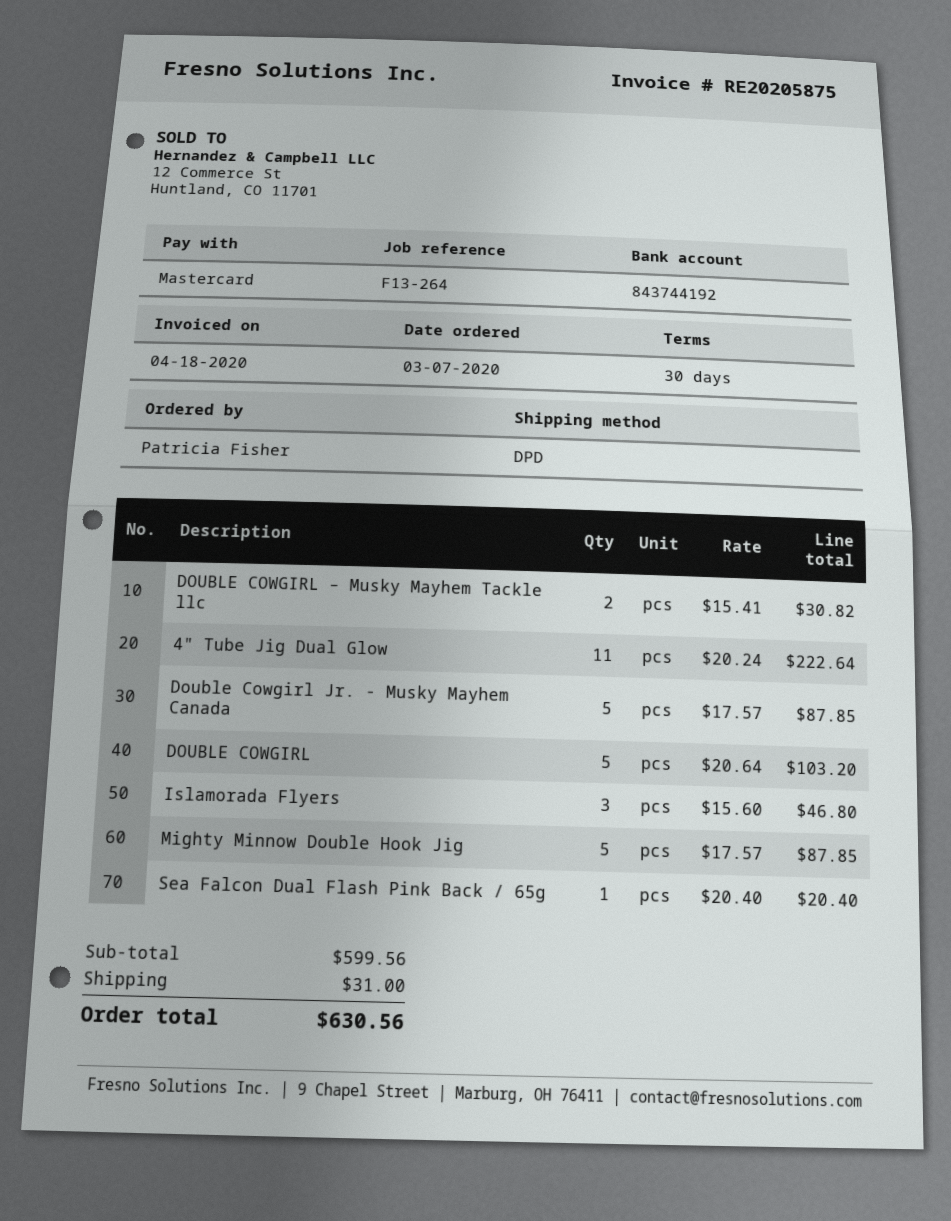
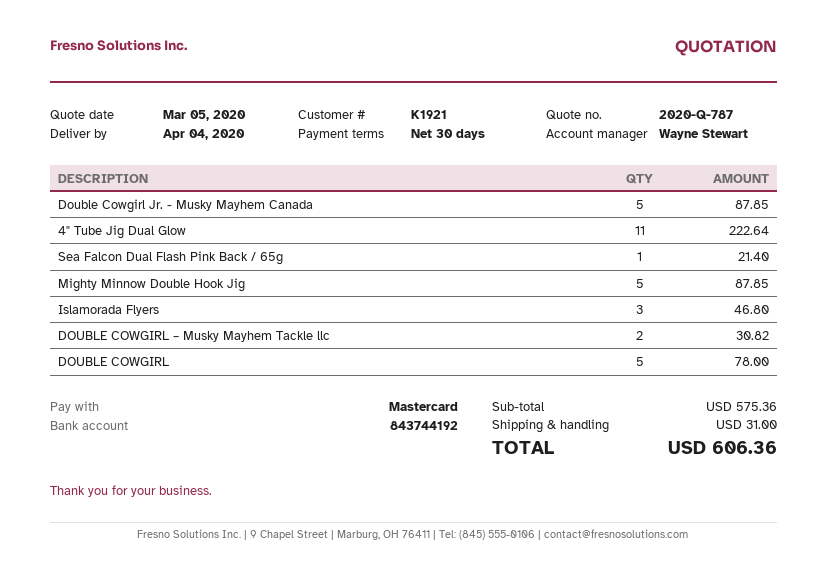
DOUBLE COWGIRL: 5 for 103.20 -> 5 for 78.00
Sea Falcon Dual Flash Pink Back / 65g: 1 for 20.40 -> 1 for 21.40
subtotal: 599.56 -> 575.36
total: 630.56 -> 606.36

